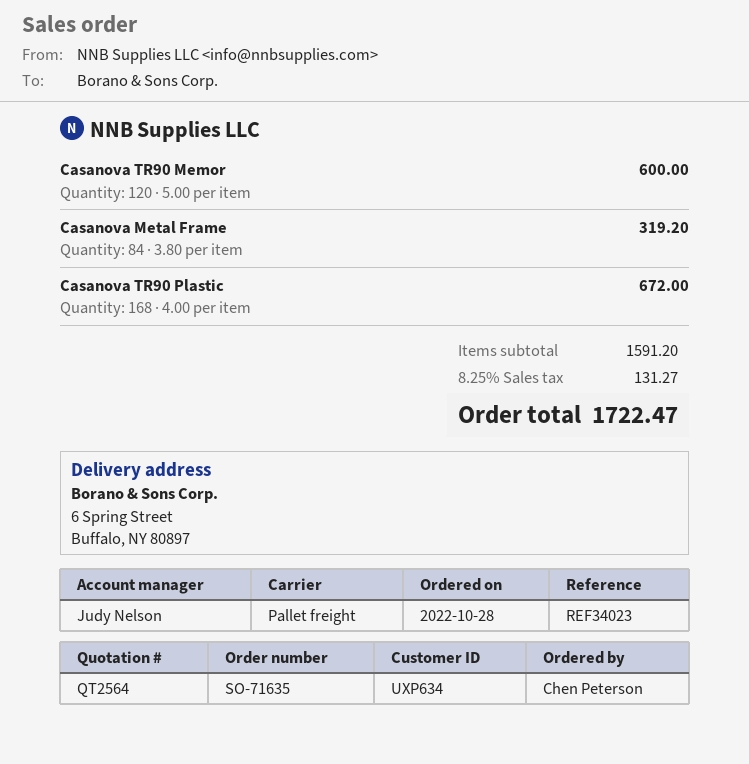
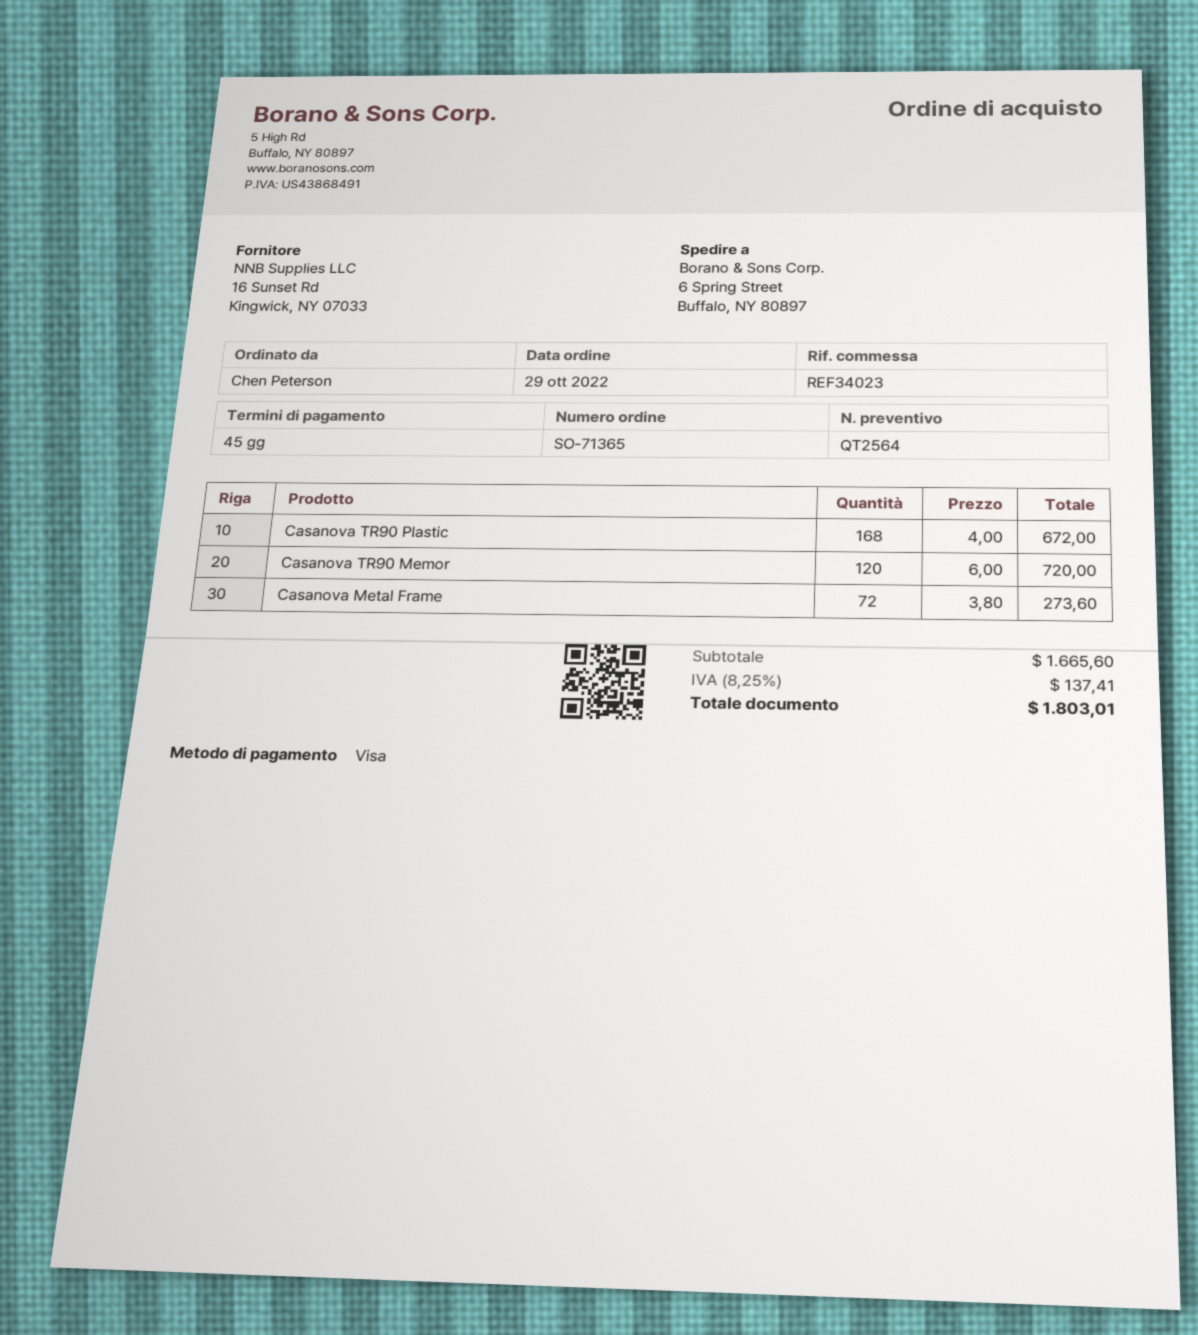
order number: SO-71635 -> SO-71365
order date: 2022-10-28 -> 2022-10-29
Casanova TR90 Memor: 120 x 5.00 = 600.00 -> 120 x 6.00 = 720.00
Casanova Metal Frame: 84 x 3.80 = 319.20 -> 72 x 3.80 = 273.60
subtotal: 1591.20 -> 1665.60
tax: 8.25% = 131.27 -> 8.25% = 137.41
total: 1722.47 -> 1803.01

